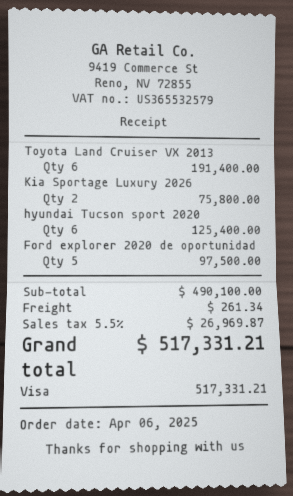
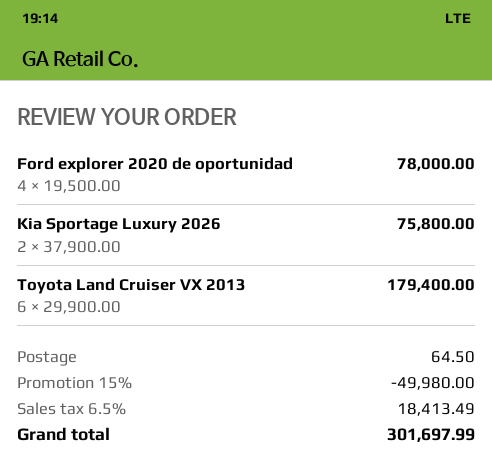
Toyota Land Cruiser VX 2013: 6 for 191400.00 -> 6 for 179400.00
hyundai Tucson sport 2020: 6 for 125400.00 -> none
Ford explorer 2020 de oportunidad: 5 for 97500.00 -> 4 for 78000.00
discount: none -> 15% = 49980.00
shipping: 261.34 -> 64.50
tax: 5.5% = 26969.87 -> 6.5% = 18413.49
total: 517331.21 -> 301697.99

